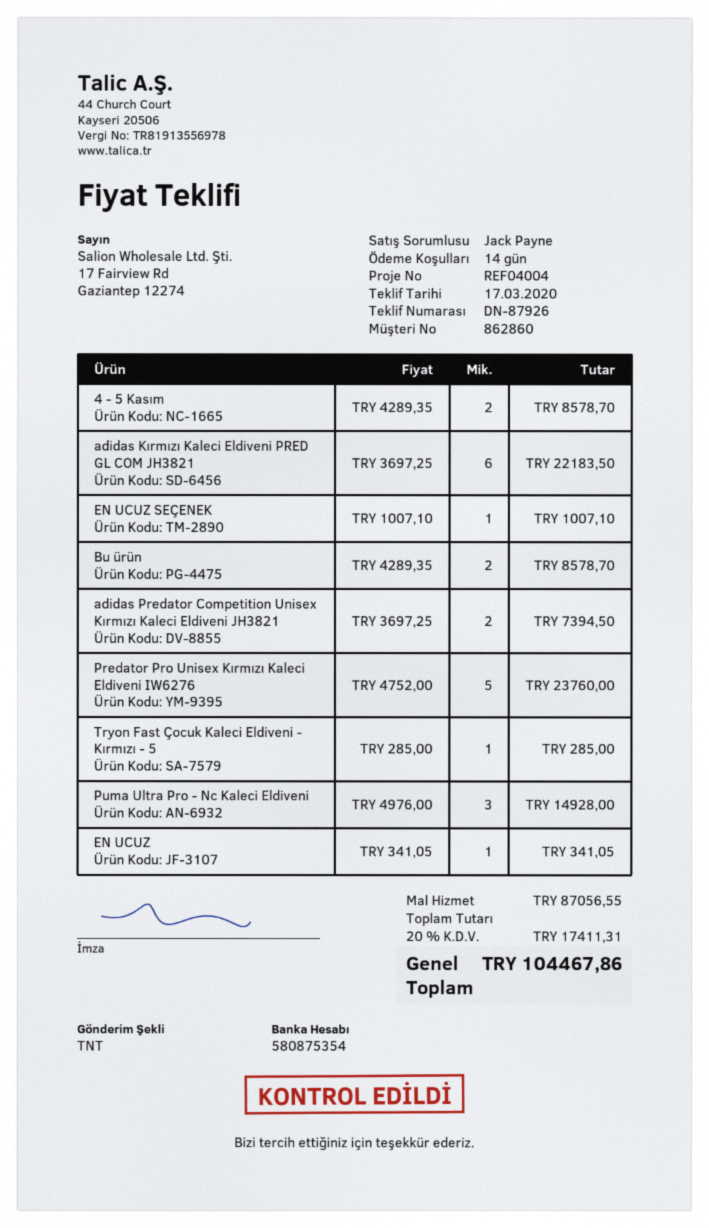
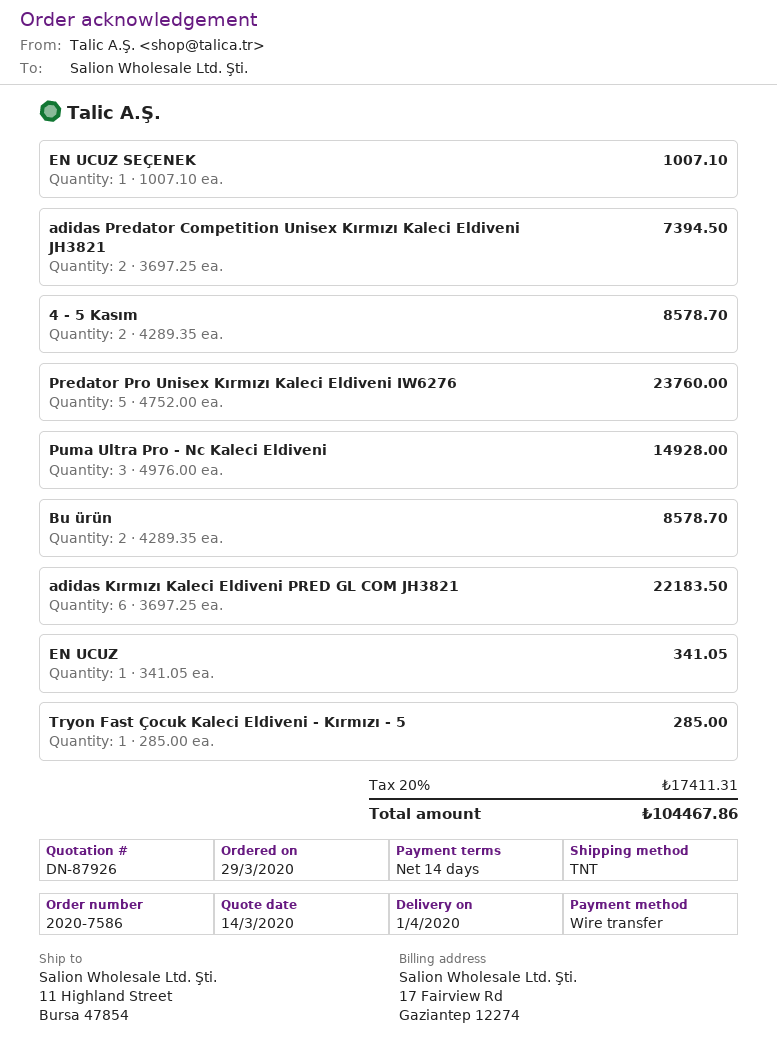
quote date: 2020-03-17 -> 2020-03-14

